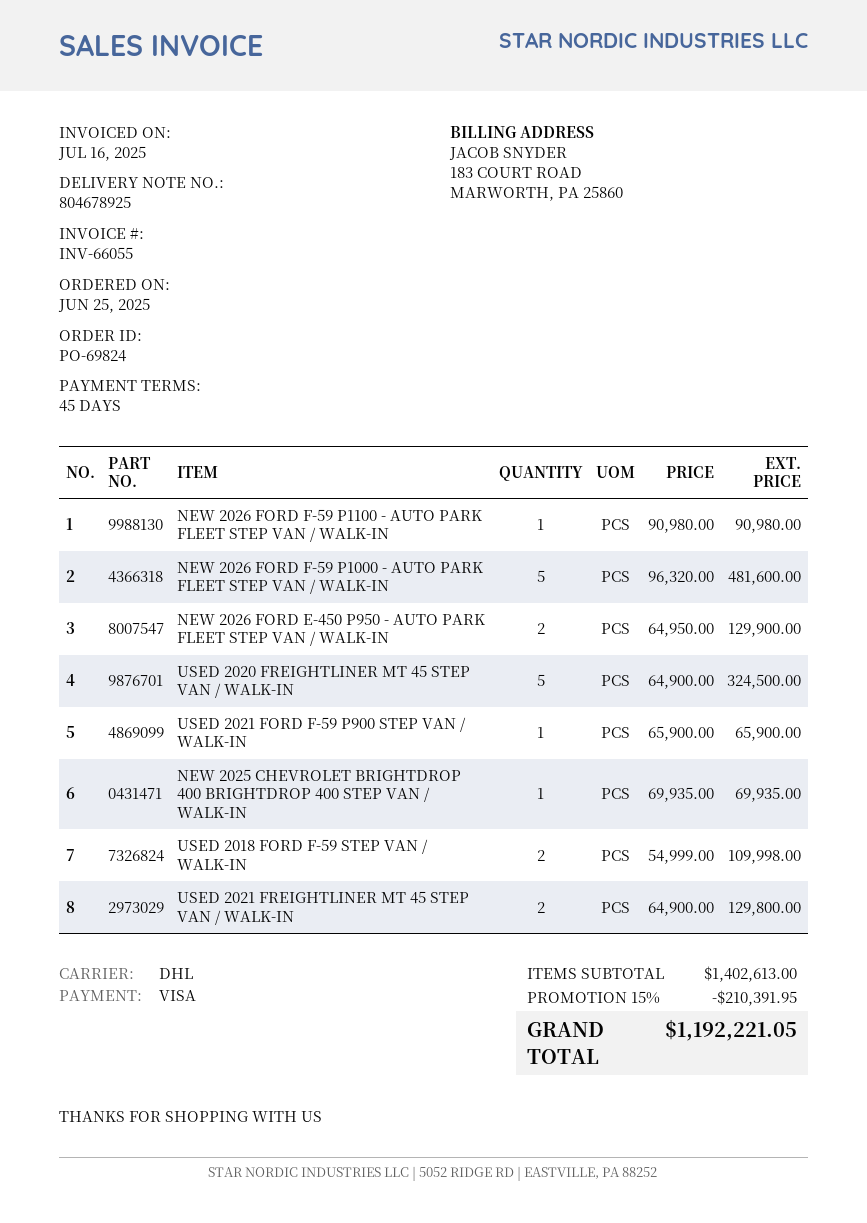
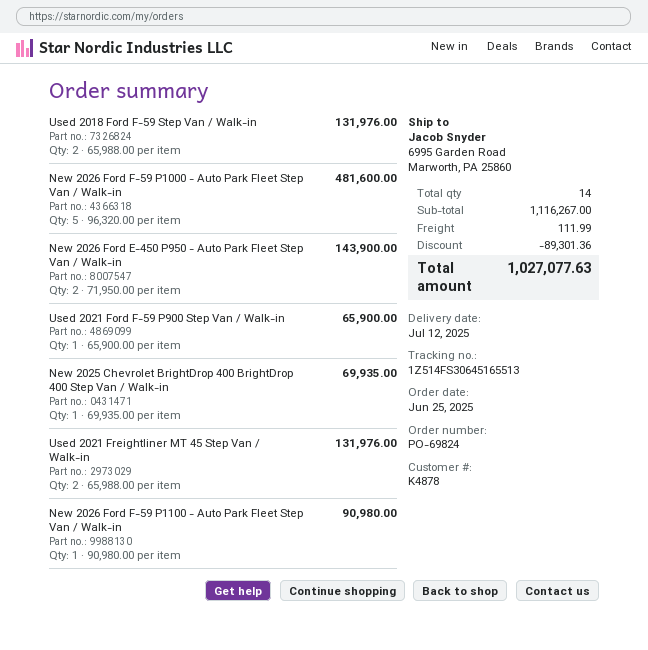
NEW 2026 FORD E-450 P950 - AUTO PARK FLEET STEP VAN / WALK-IN: 2 x 64950.00 = 129900.00 -> 2 x 71950.00 = 143900.00
USED 2020 FREIGHTLINER MT 45 STEP VAN / WALK-IN: 5 x 64900.00 = 324500.00 -> none
USED 2018 FORD F-59 STEP VAN / WALK-IN: 2 x 54999.00 = 109998.00 -> 2 x 65988.00 = 131976.00
USED 2021 FREIGHTLINER MT 45 STEP VAN / WALK-IN: 2 x 64900.00 = 129800.00 -> 2 x 65988.00 = 131976.00
subtotal: 1402613.00 -> 1116267.00
discount: 210391.95 -> 89301.36
shipping: none -> 111.99
total: 1192221.05 -> 1027077.63

